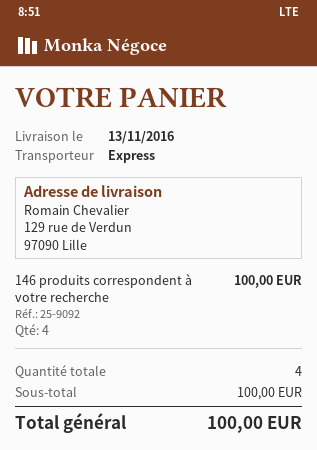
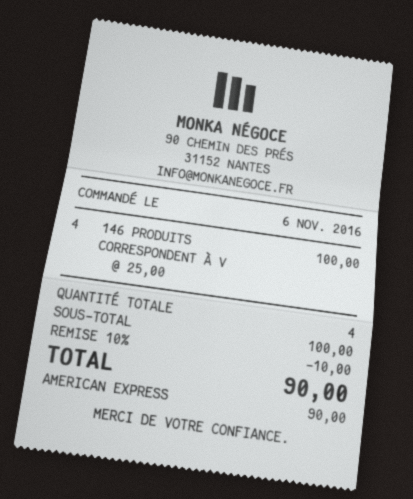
discount: none -> 10% = 10.00
total: 100.00 -> 90.00

